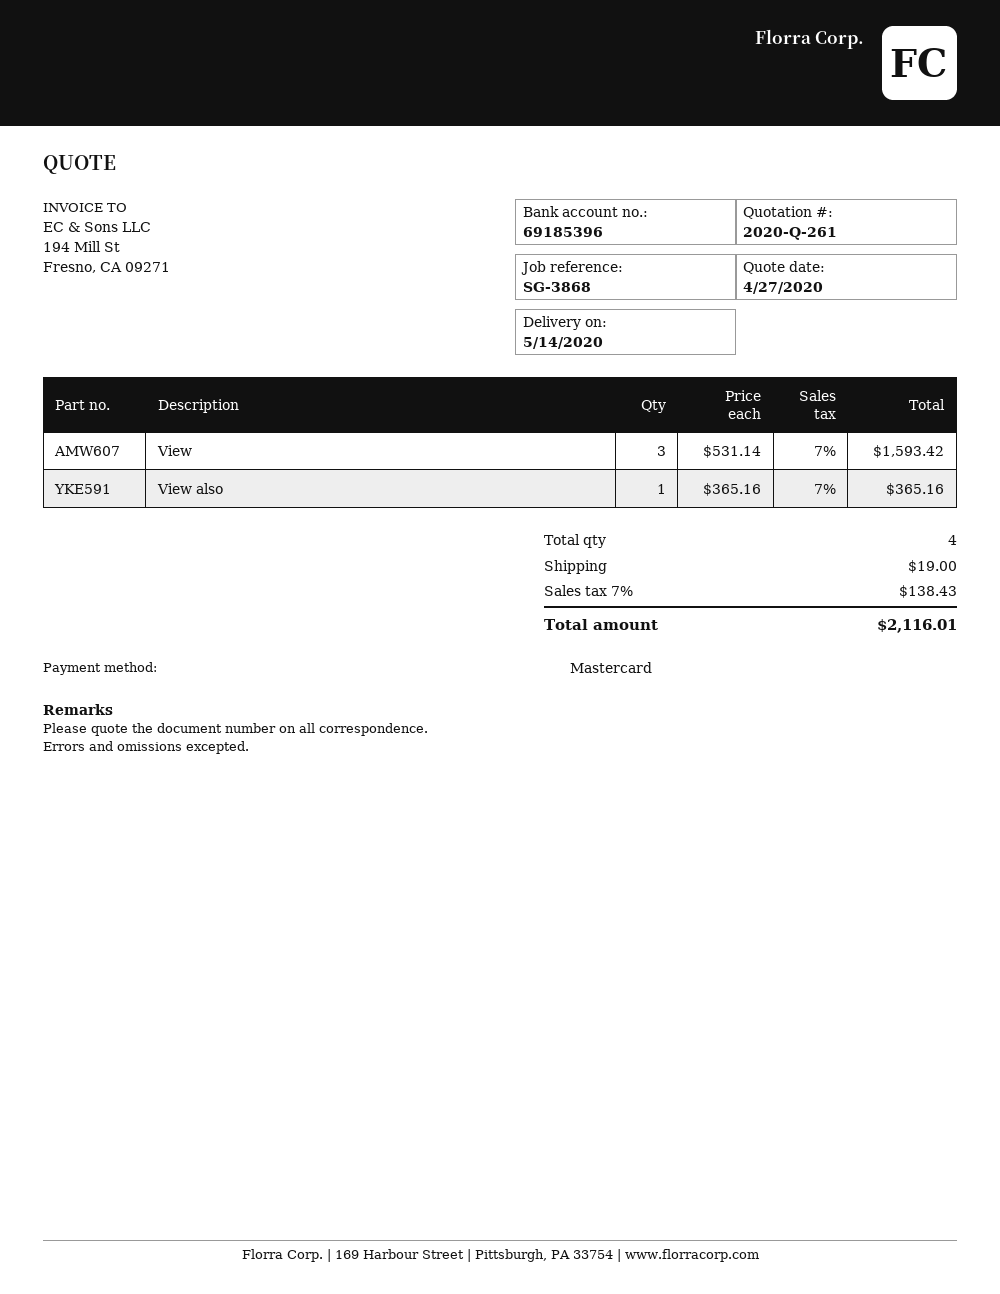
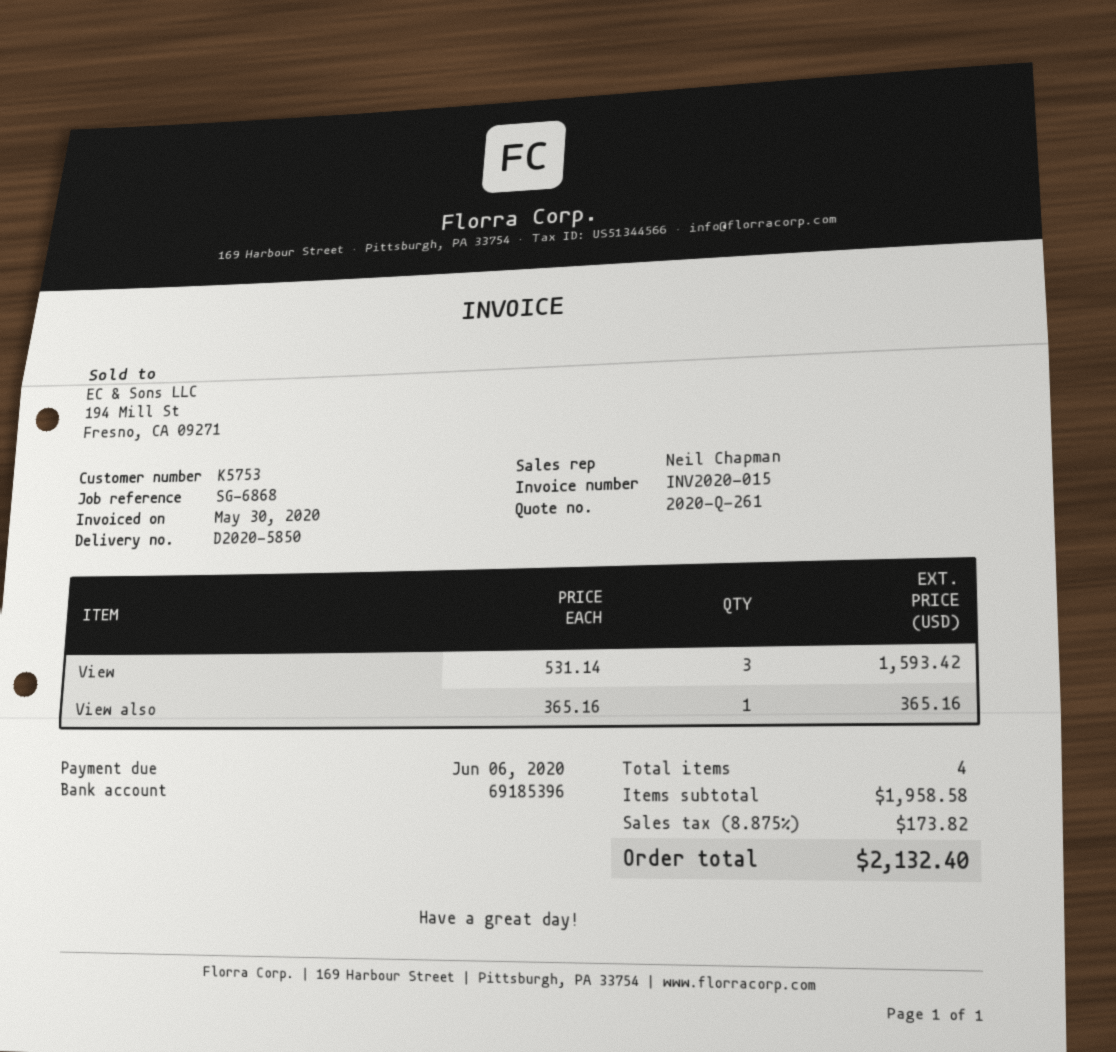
reference: SG-3868 -> SG-6868
shipping: 19.00 -> none
tax: 7% = 138.43 -> 8.875% = 173.82
total: 2116.01 -> 2132.40

